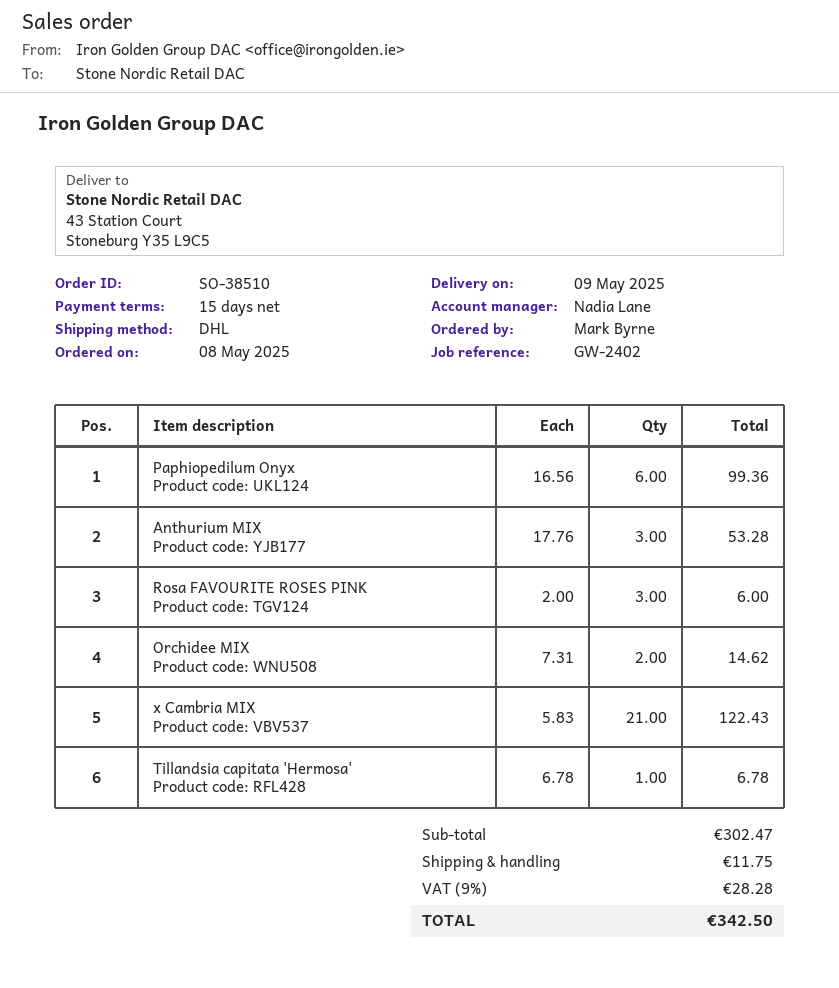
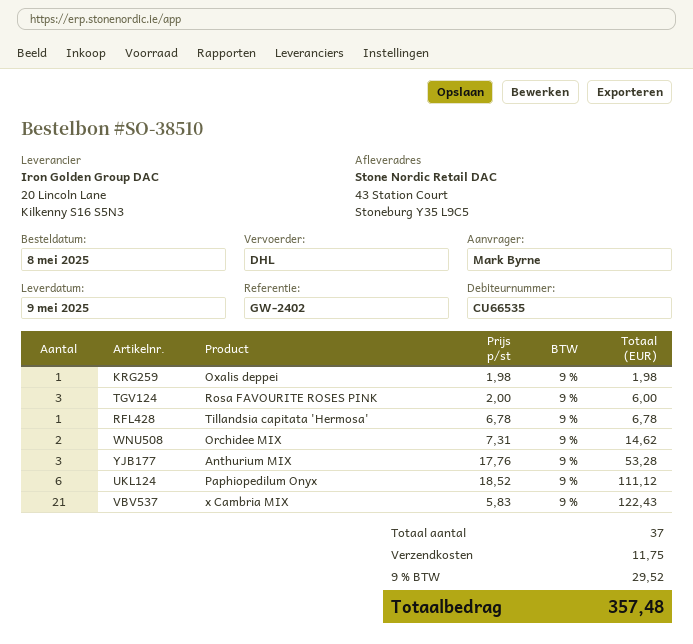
Paphiopedilum Onyx: 6 x 16.56 = 99.36 -> 6 x 18.52 = 111.12
Oxalis deppei: none -> 1 x 1.98 = 1.98
tax: 9% = 28.28 -> 9% = 29.52
total: 342.50 -> 357.48

